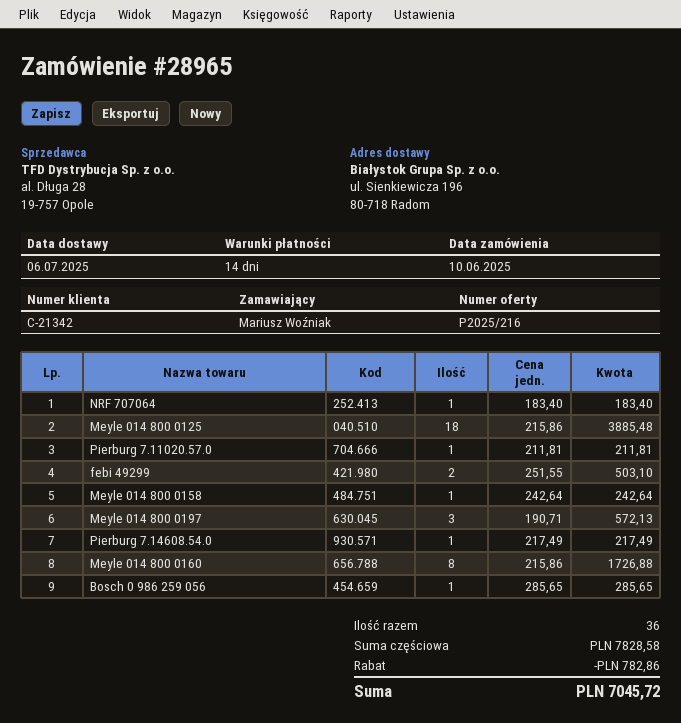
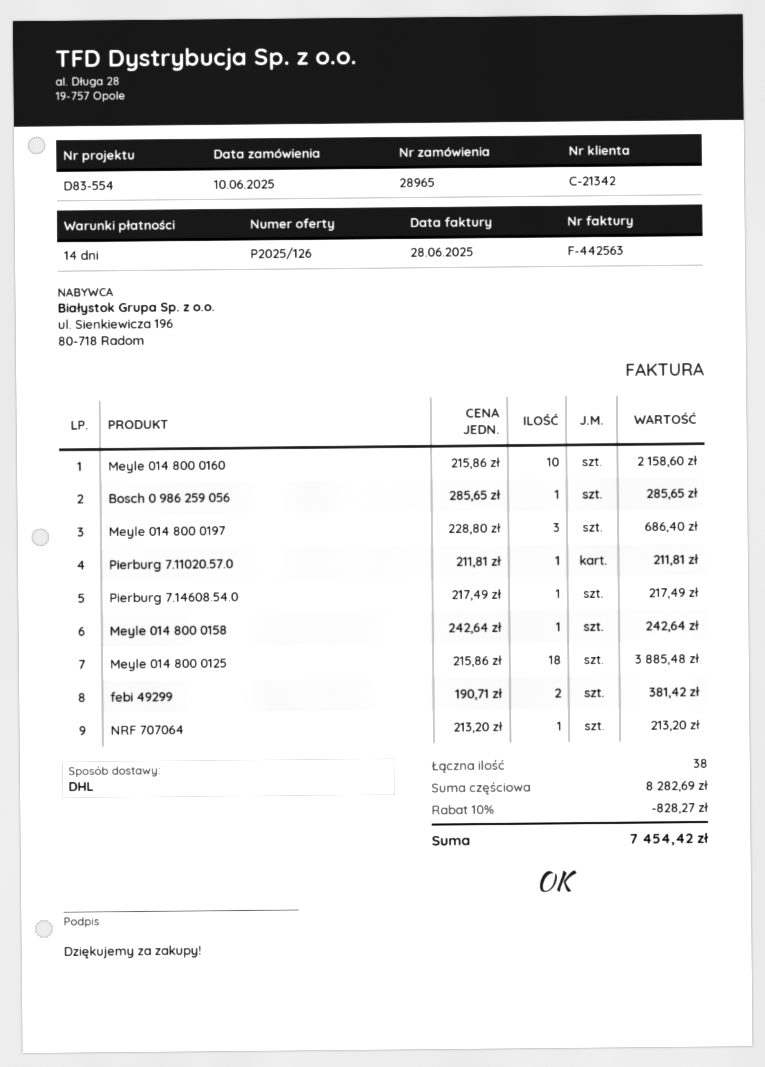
quote number: P2025/216 -> P2025/126
NRF 707064: 1 x 183.40 = 183.40 -> 1 x 213.20 = 213.20
febi 49299: 2 x 251.55 = 503.10 -> 2 x 190.71 = 381.42
Meyle 014 800 0197: 3 x 190.71 = 572.13 -> 3 x 228.80 = 686.40
Meyle 014 800 0160: 8 x 215.86 = 1726.88 -> 10 x 215.86 = 2158.60
total quantity: 36 -> 38
subtotal: 7828.58 -> 8282.69
discount: 782.86 -> 828.27
total: 7045.72 -> 7454.42

